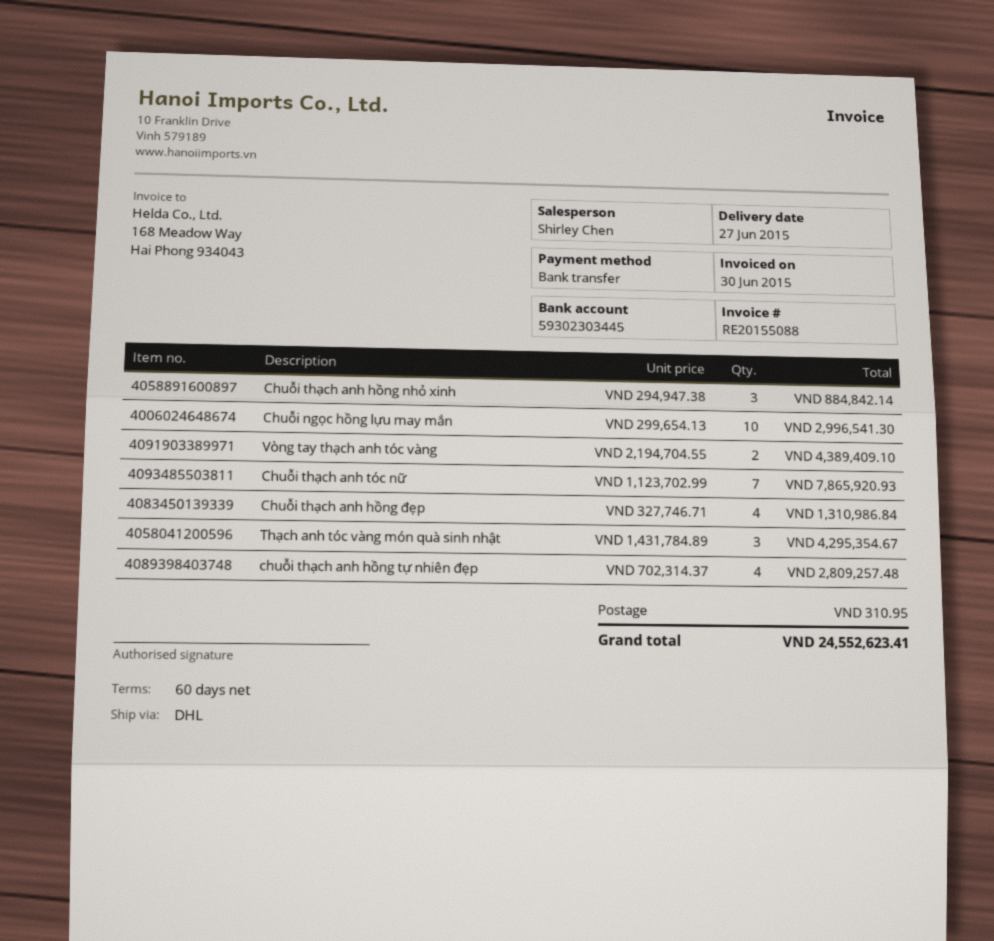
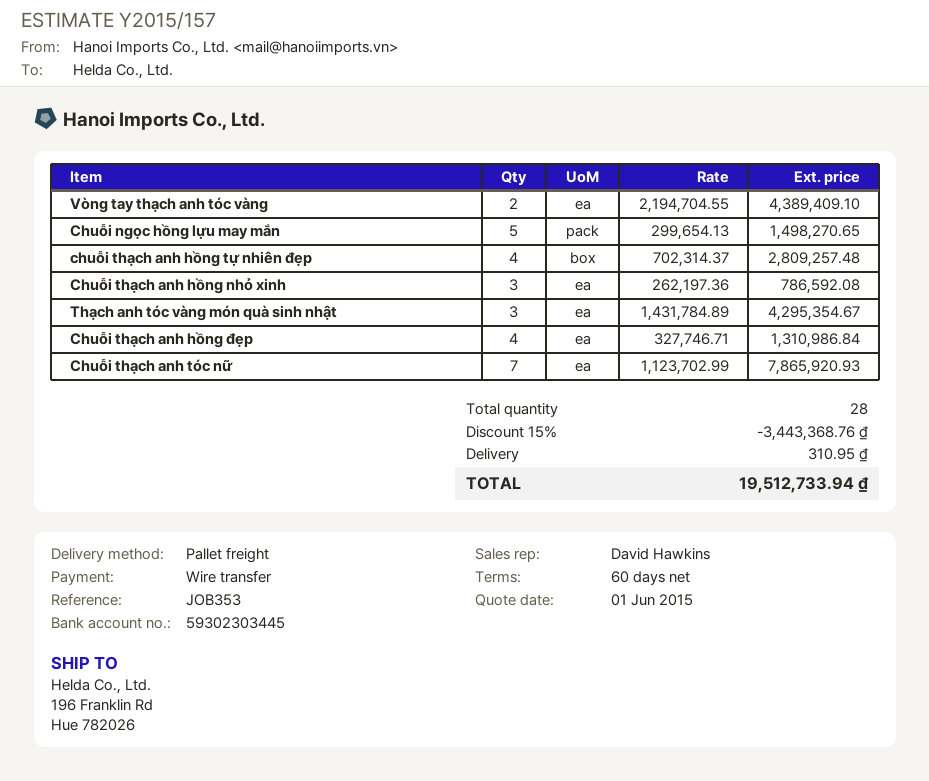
sales rep: Shirley Chen -> David Hawkins
shipping method: DHL -> pallet freight
Chuỗi thạch anh hồng nhỏ xinh: 3 x 294947.38 = 884842.14 -> 3 x 262197.36 = 786592.08
Chuỗi ngọc hồng lựu may mắn: 10 x 299654.13 = 2996541.30 -> 5 x 299654.13 = 1498270.65
discount: none -> 15% = 3443368.76
total: 24552623.41 -> 19512733.94

